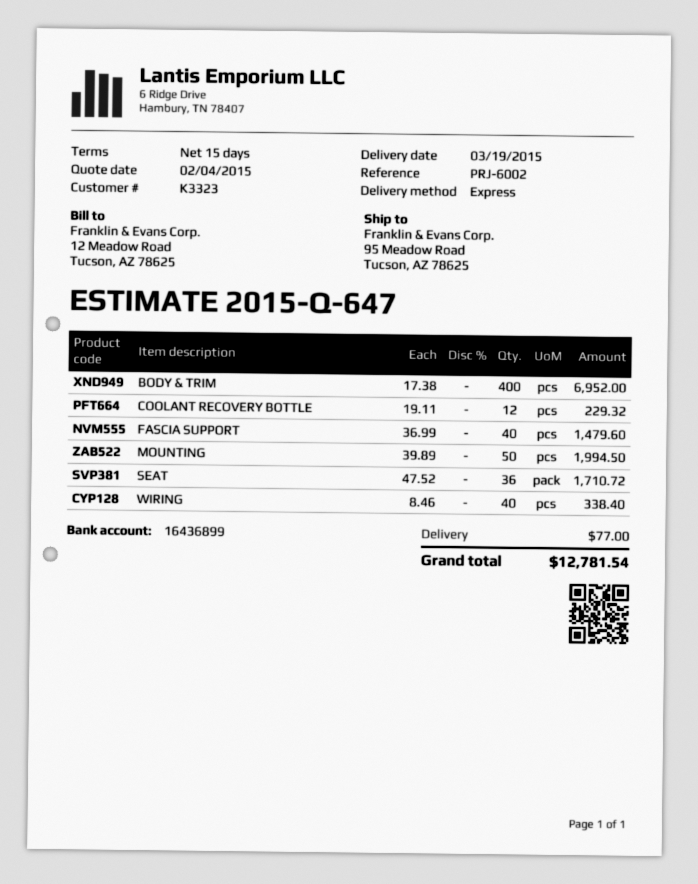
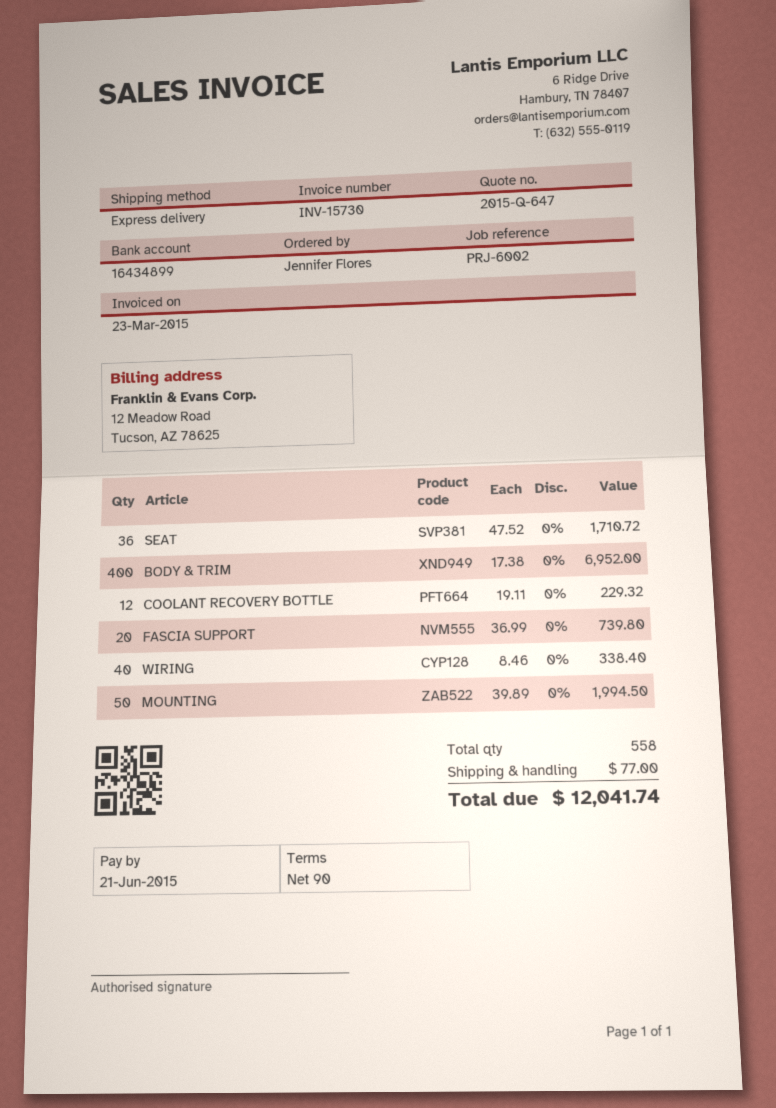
payment terms: 15 days -> 90 days
bank account: 16436899 -> 16434899
FASCIA SUPPORT: 40 x 36.99 = 1479.60 -> 20 x 36.99 = 739.80
total: 12781.54 -> 12041.74

